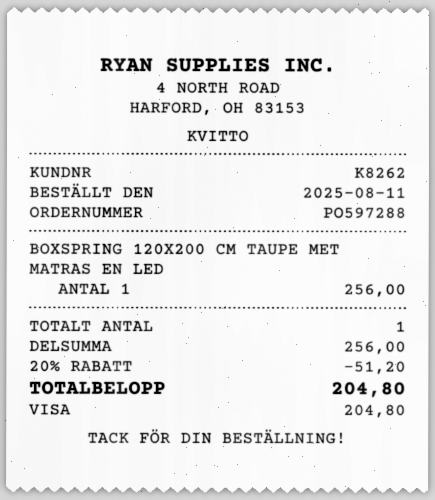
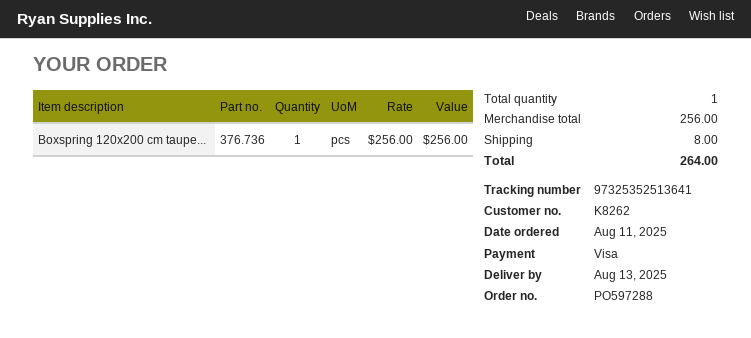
discount: 20% = 51.20 -> none
shipping: none -> 8.00
total: 204.80 -> 264.00

